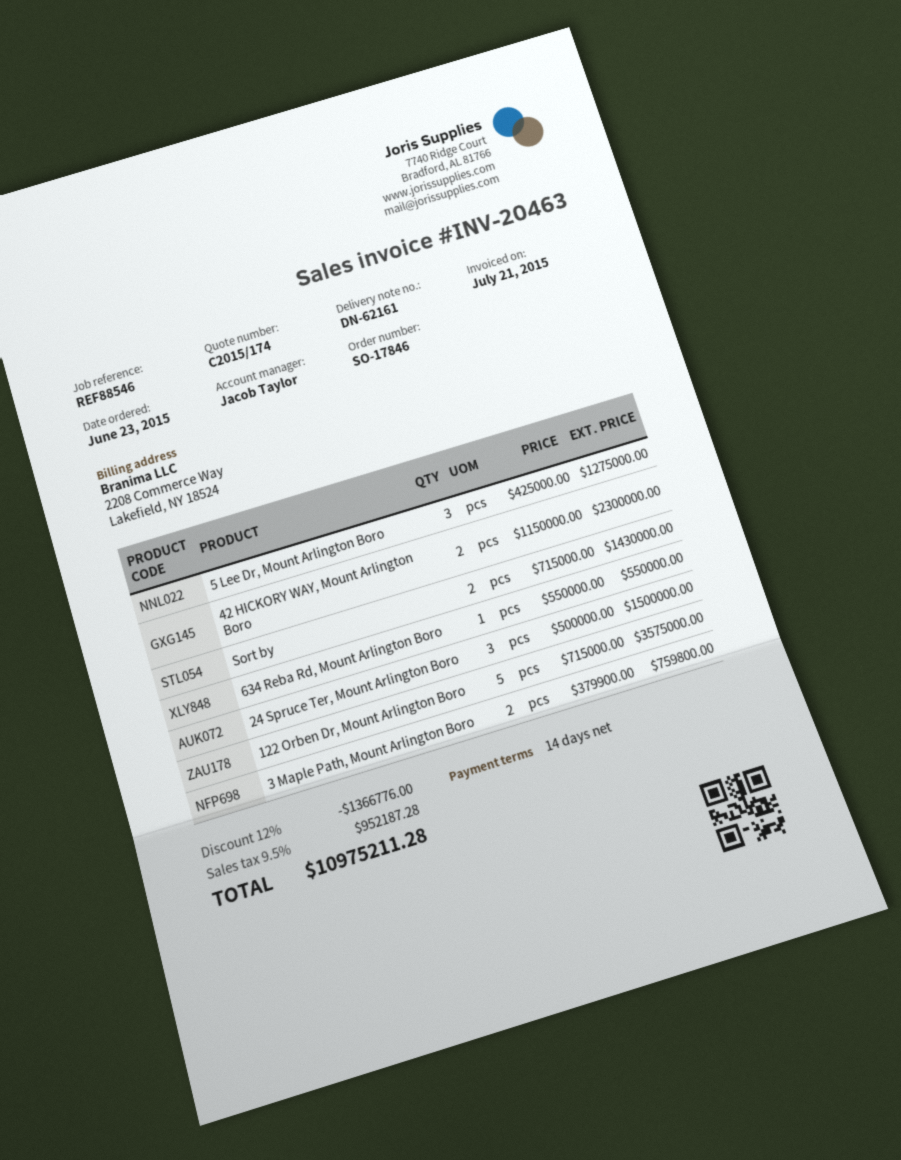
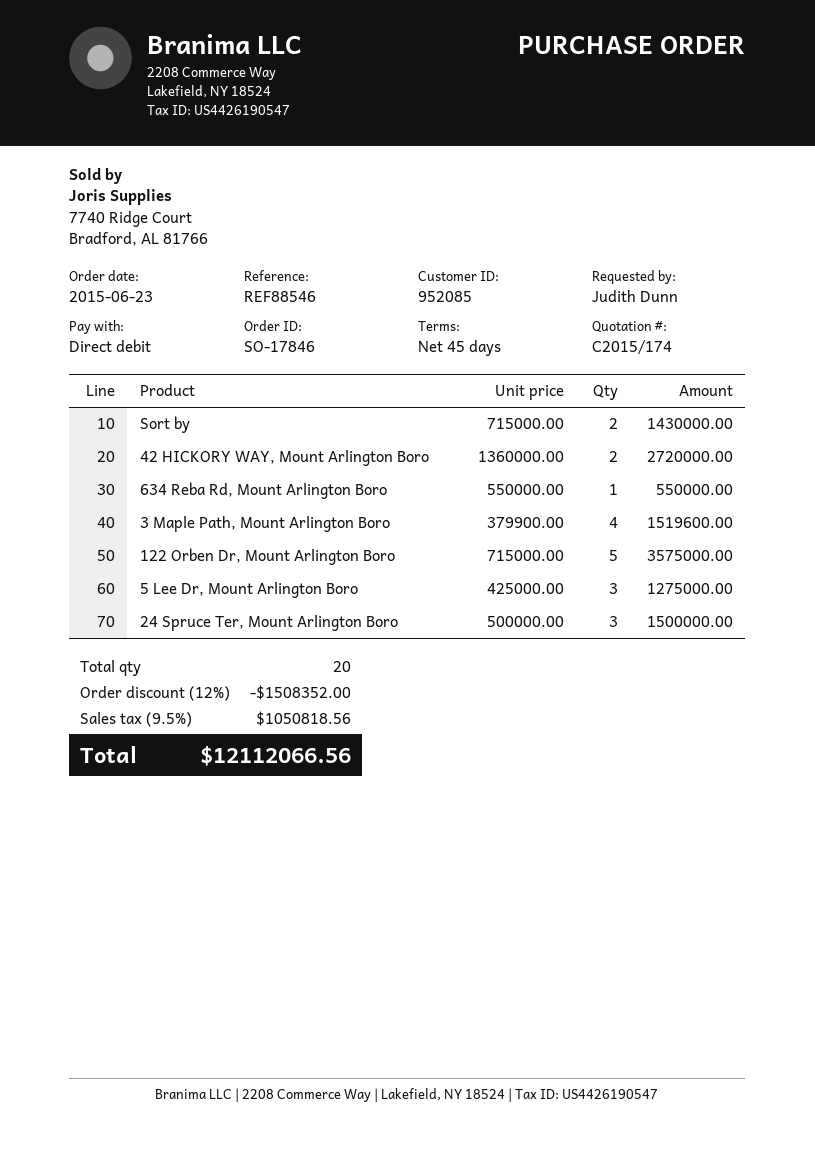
payment terms: 14 days -> 45 days
42 HICKORY WAY, Mount Arlington Boro: 2 x 1150000.00 = 2300000.00 -> 2 x 1360000.00 = 2720000.00
3 Maple Path, Mount Arlington Boro: 2 x 379900.00 = 759800.00 -> 4 x 379900.00 = 1519600.00
discount: 12% = 1366776.00 -> 12% = 1508352.00
tax: 9.5% = 952187.28 -> 9.5% = 1050818.56
total: 10975211.28 -> 12112066.56

